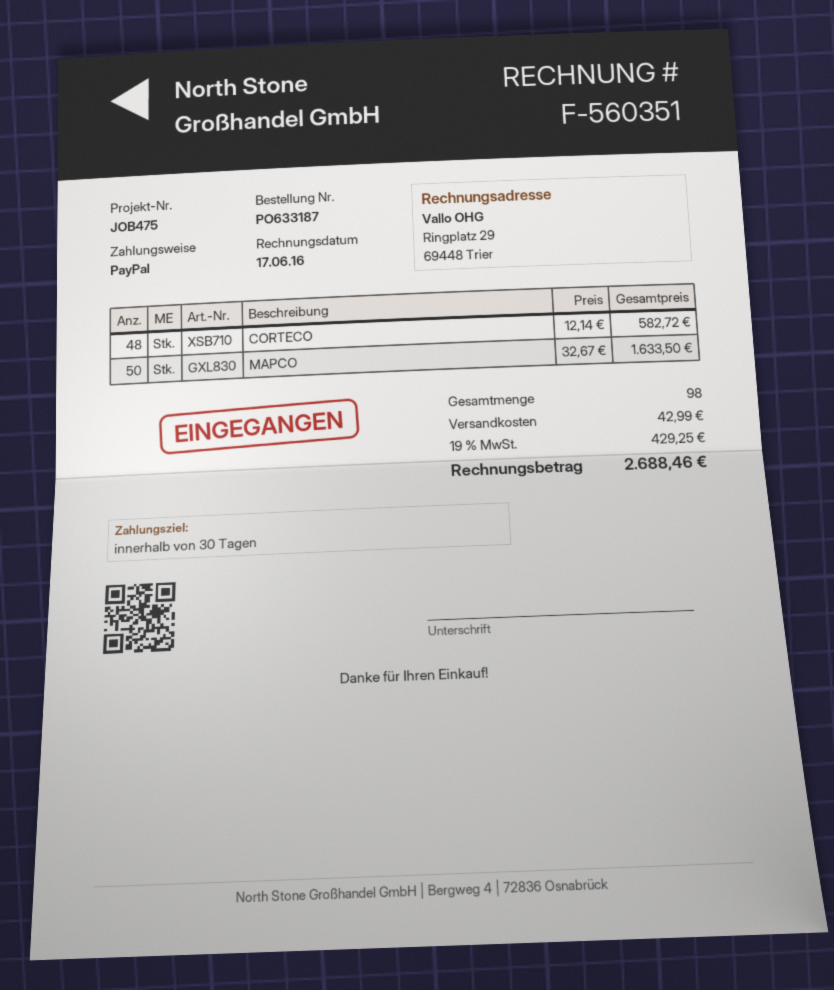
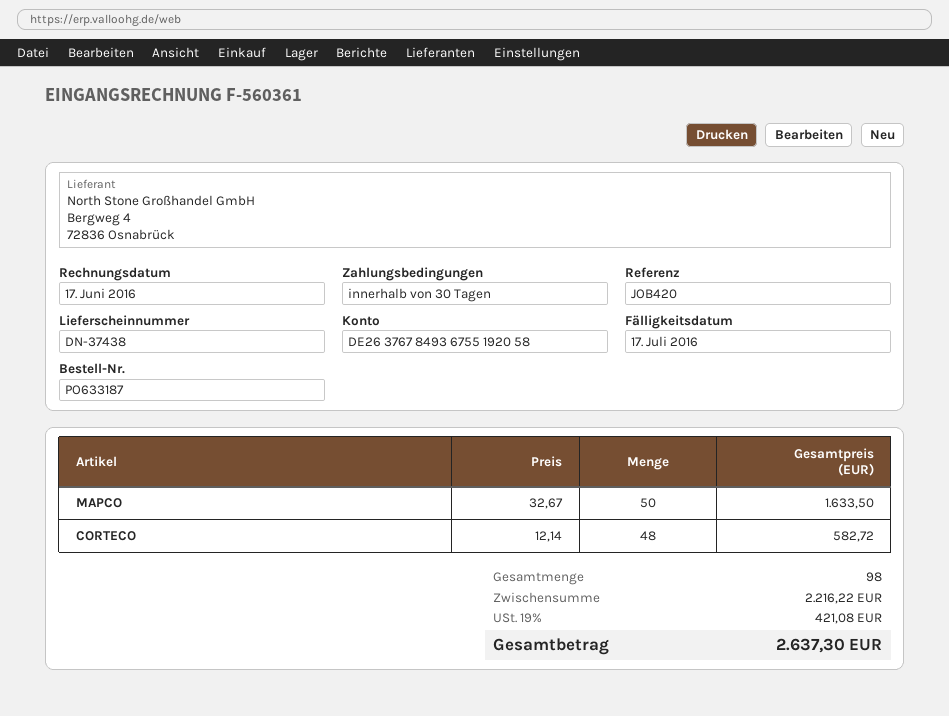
invoice number: F-560351 -> F-560361
reference: JOB475 -> JOB420
shipping: 42.99 -> none
tax: 19% = 429.25 -> 19% = 421.08
total: 2688.46 -> 2637.30

